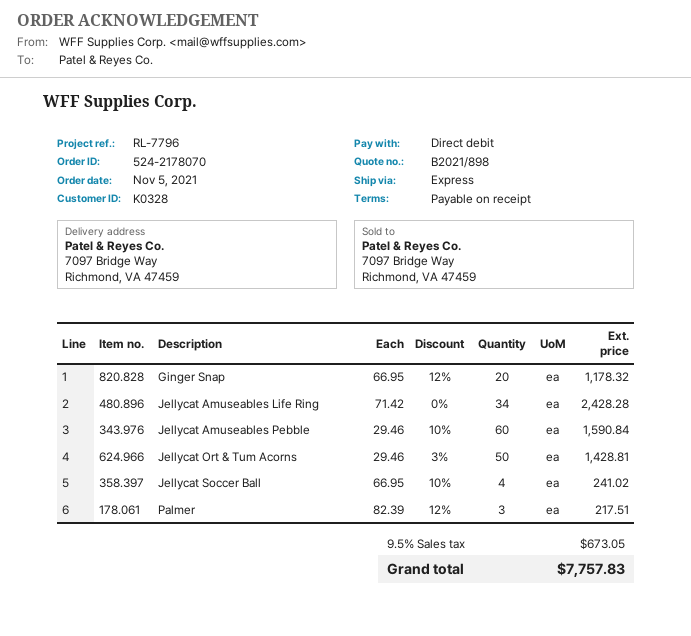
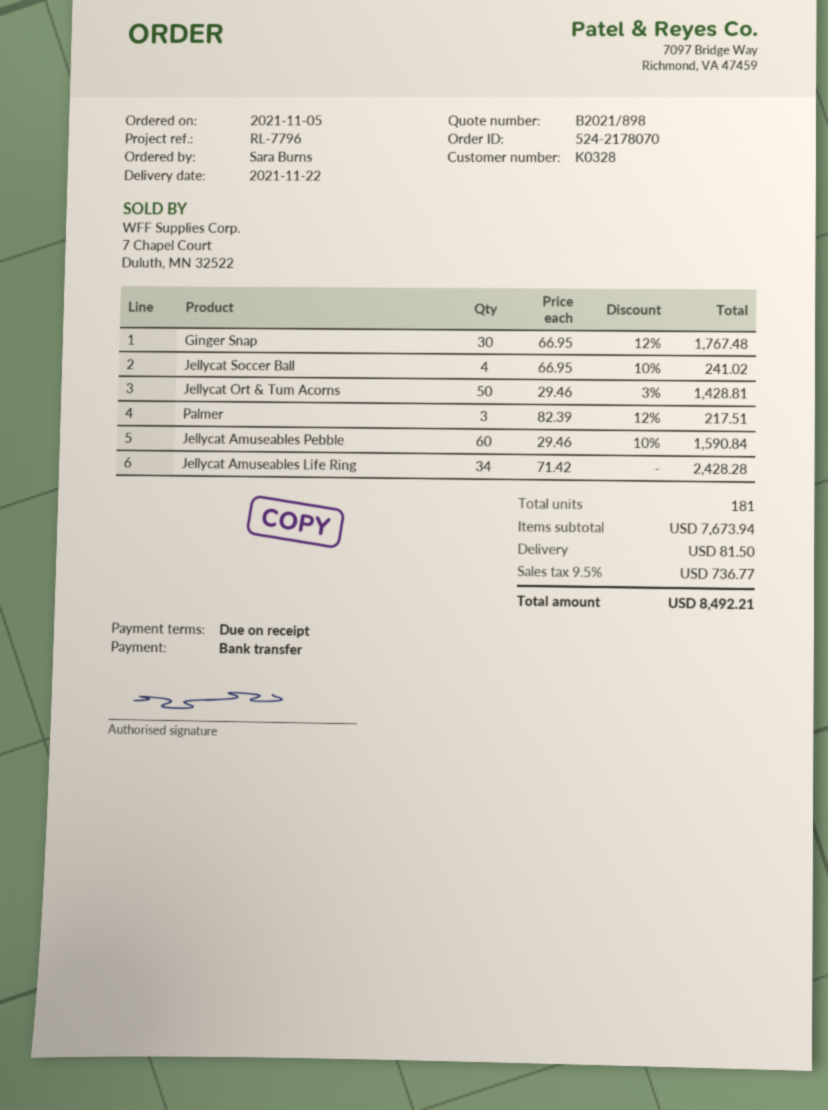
payment method: direct debit -> bank transfer
Ginger Snap: 20 x 66.95 - 12% = 1178.32 -> 30 x 66.95 - 12% = 1767.48
shipping: none -> 81.50
tax: 9.5% = 673.05 -> 9.5% = 736.77
total: 7757.83 -> 8492.21

